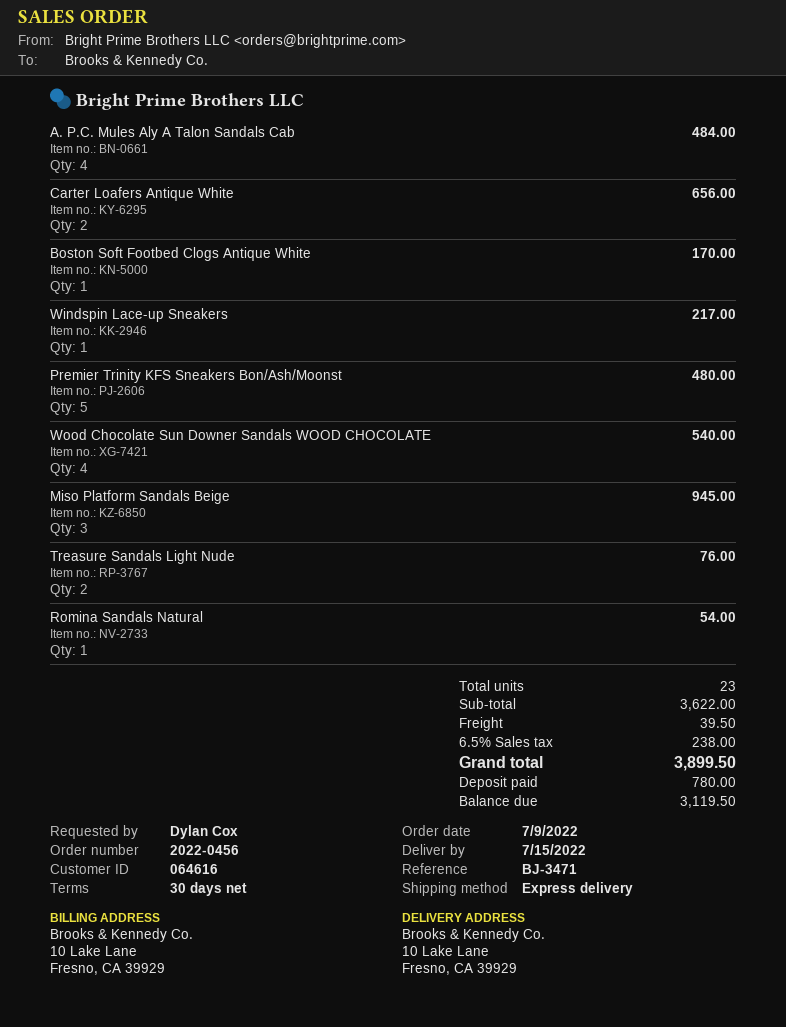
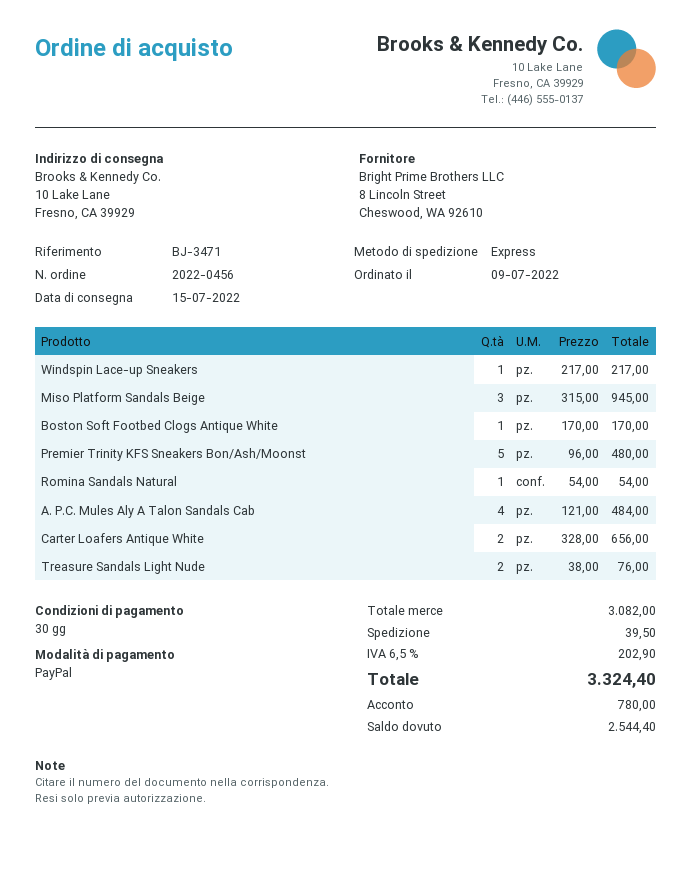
Wood Chocolate Sun Downer Sandals WOOD CHOCOLATE: 4 for 540.00 -> none
subtotal: 3622.00 -> 3082.00
tax: 6.5% = 238.00 -> 6.5% = 202.90
total: 3899.50 -> 3324.40
balance: 3119.50 -> 2544.40

